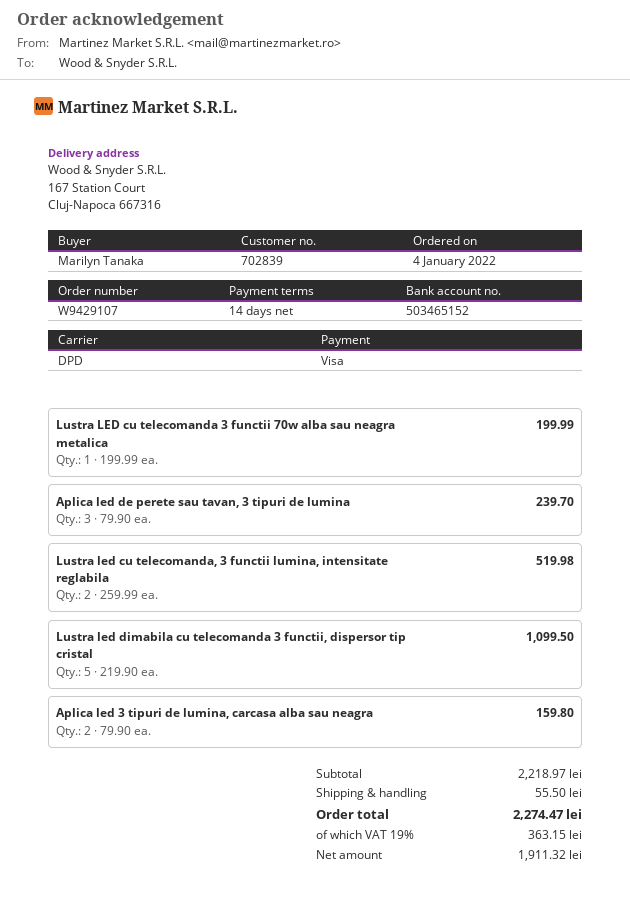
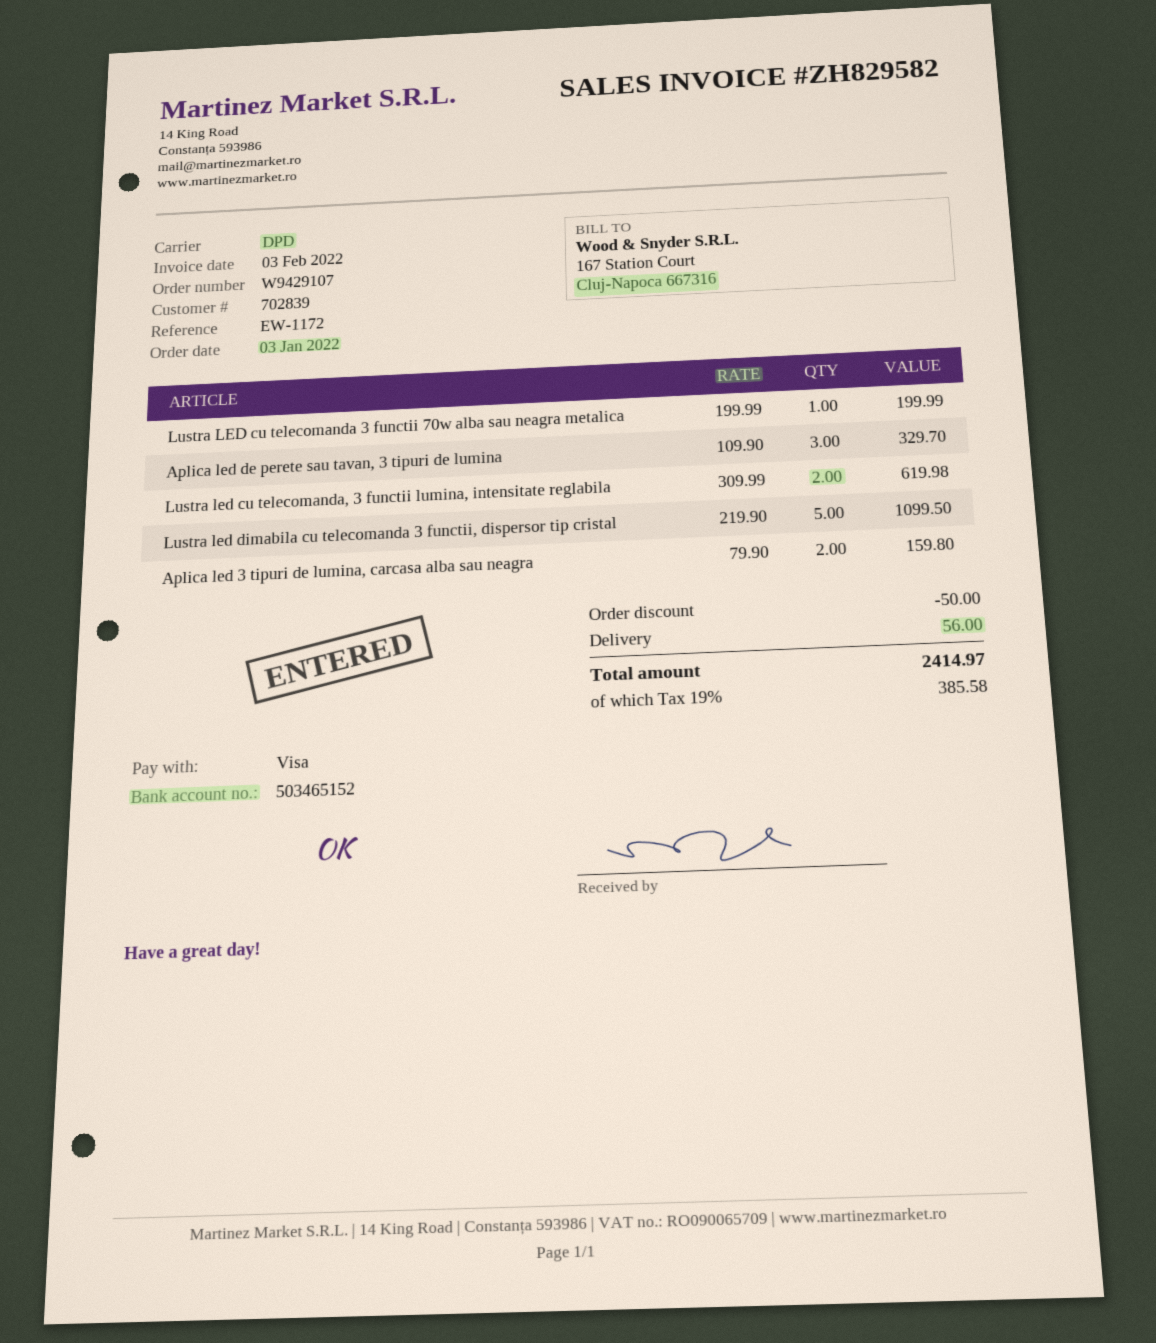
order date: 2022-01-04 -> 2022-01-03
Aplica led de perete sau tavan, 3 tipuri de lumina: 3 x 79.90 = 239.70 -> 3 x 109.90 = 329.70
Lustra led cu telecomanda, 3 functii lumina, intensitate reglabila: 2 x 259.99 = 519.98 -> 2 x 309.99 = 619.98
discount: none -> 50.00
shipping: 55.50 -> 56.00
tax: 19% = 363.15 -> 19% = 385.58
total: 2274.47 -> 2414.97

